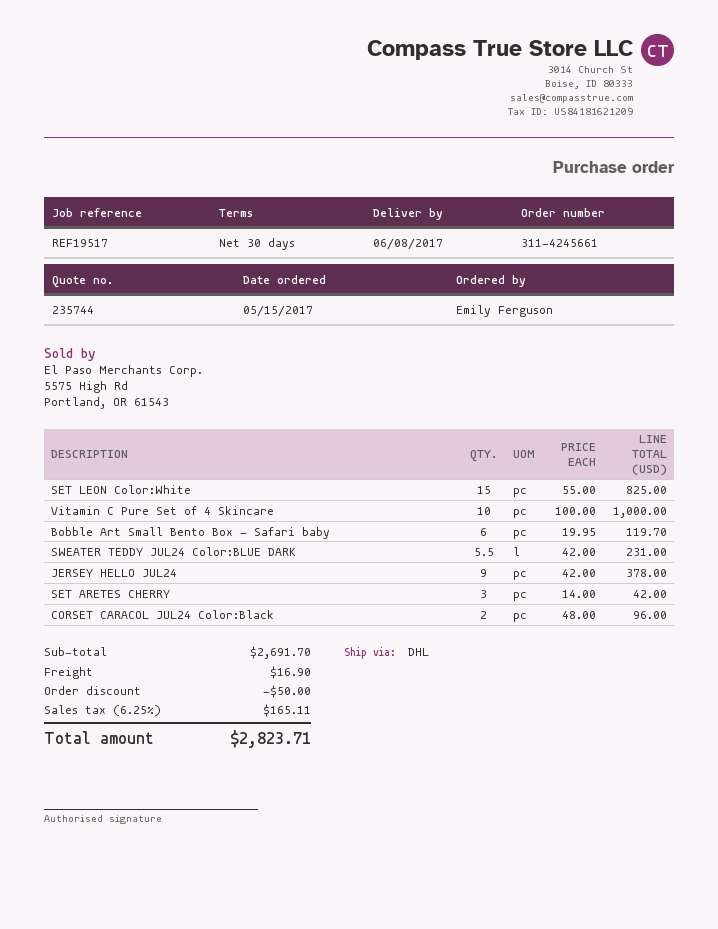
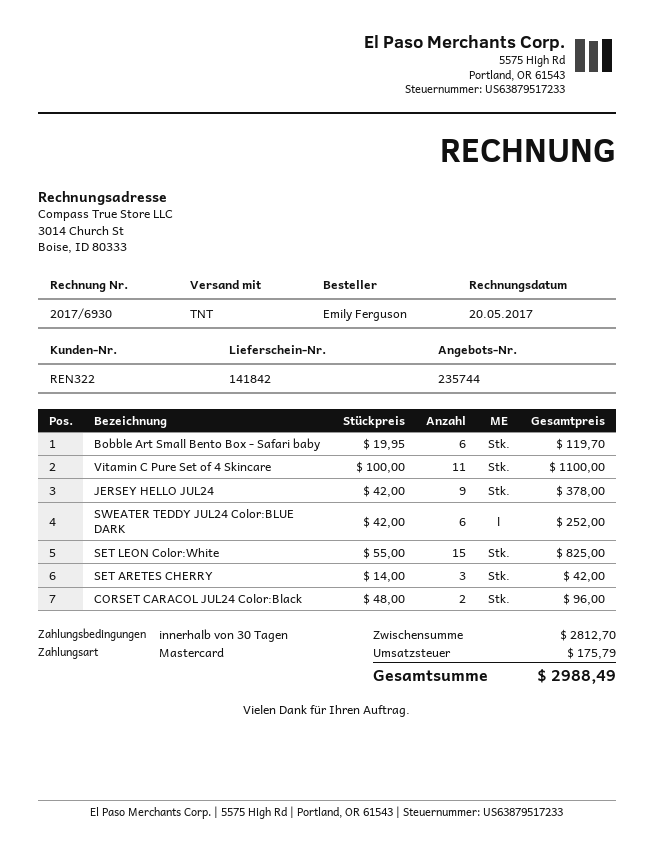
shipping method: DHL -> TNT
Vitamin C Pure Set of 4 Skincare: 10 x 100.00 = 1000.00 -> 11 x 100.00 = 1100.00
SWEATER TEDDY JUL24 Color:BLUE DARK: 5.5 x 42.00 = 231.00 -> 6 x 42.00 = 252.00
subtotal: 2691.70 -> 2812.70
discount: 50.00 -> none
shipping: 16.90 -> none
tax: 165.11 -> 175.79
total: 2823.71 -> 2988.49

